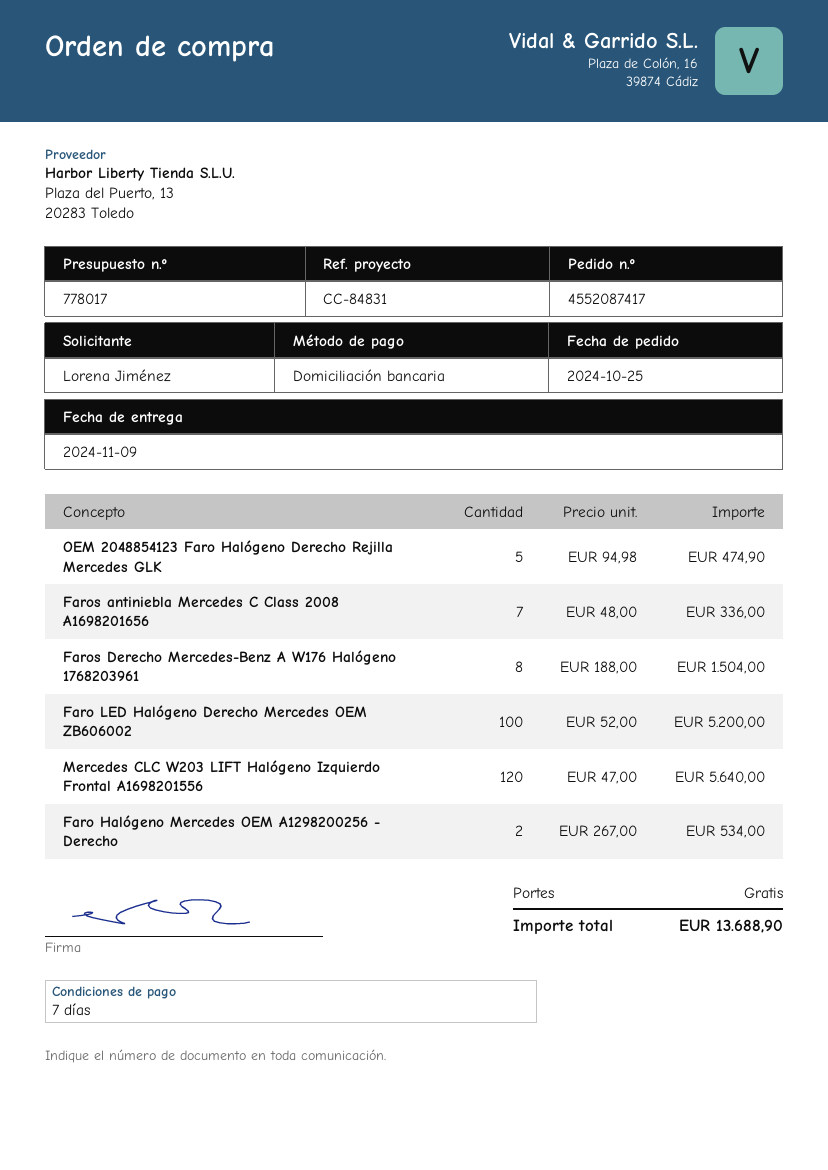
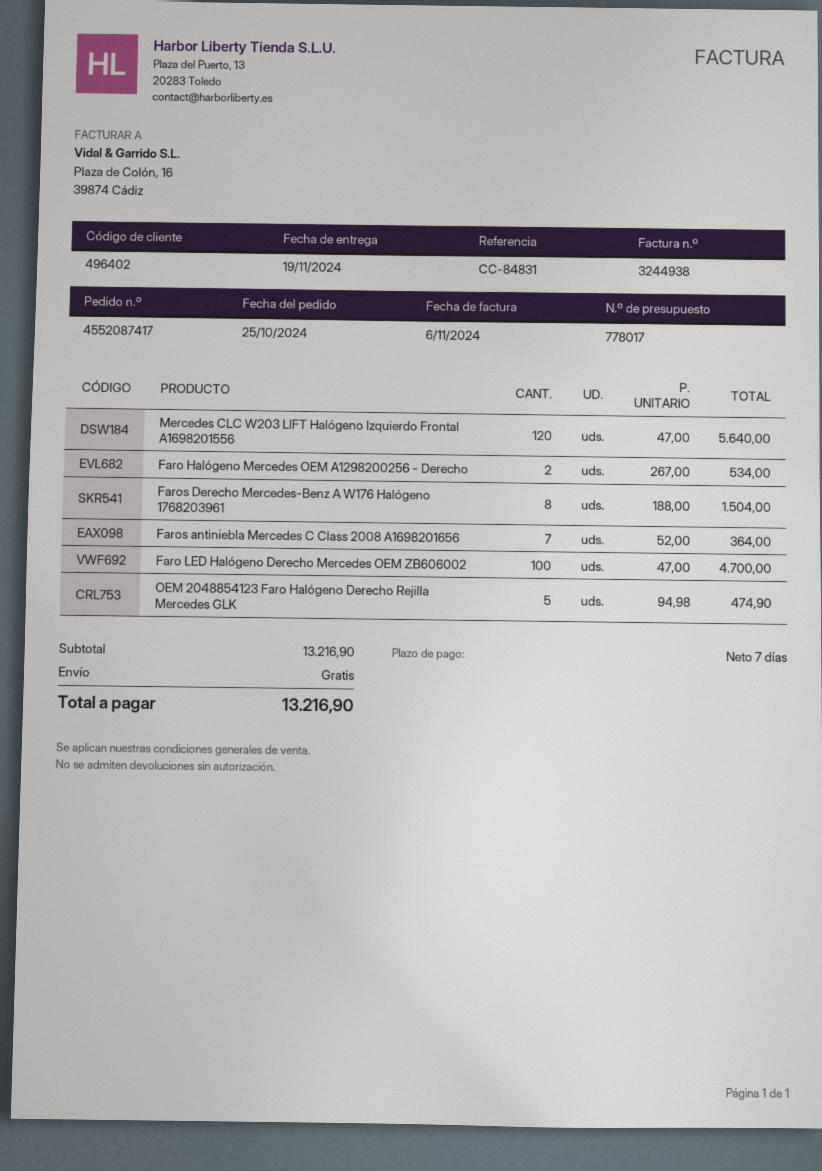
delivery date: 2024-11-09 -> 2024-11-19
Faros antiniebla Mercedes C Class 2008 A1698201656: 7 x 48.00 = 336.00 -> 7 x 52.00 = 364.00
Faro LED Halógeno Derecho Mercedes OEM ZB606002: 100 x 52.00 = 5200.00 -> 100 x 47.00 = 4700.00
total: 13688.90 -> 13216.90

